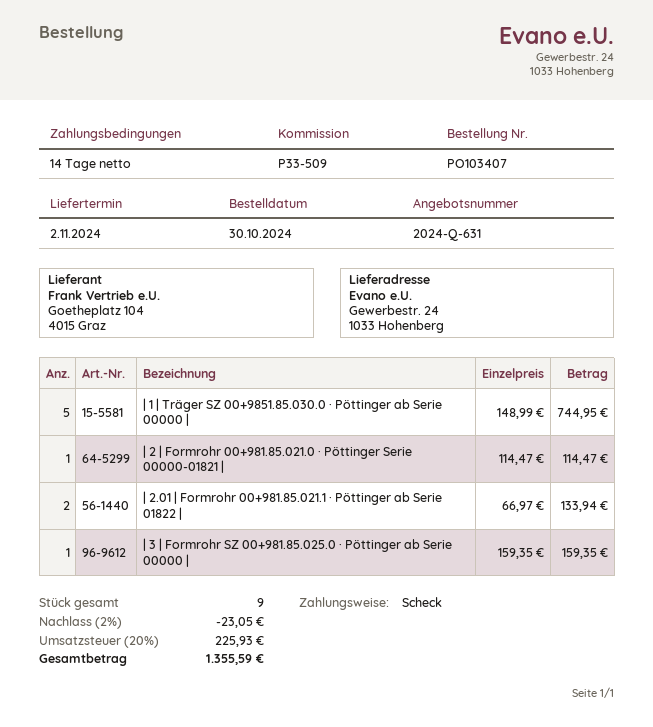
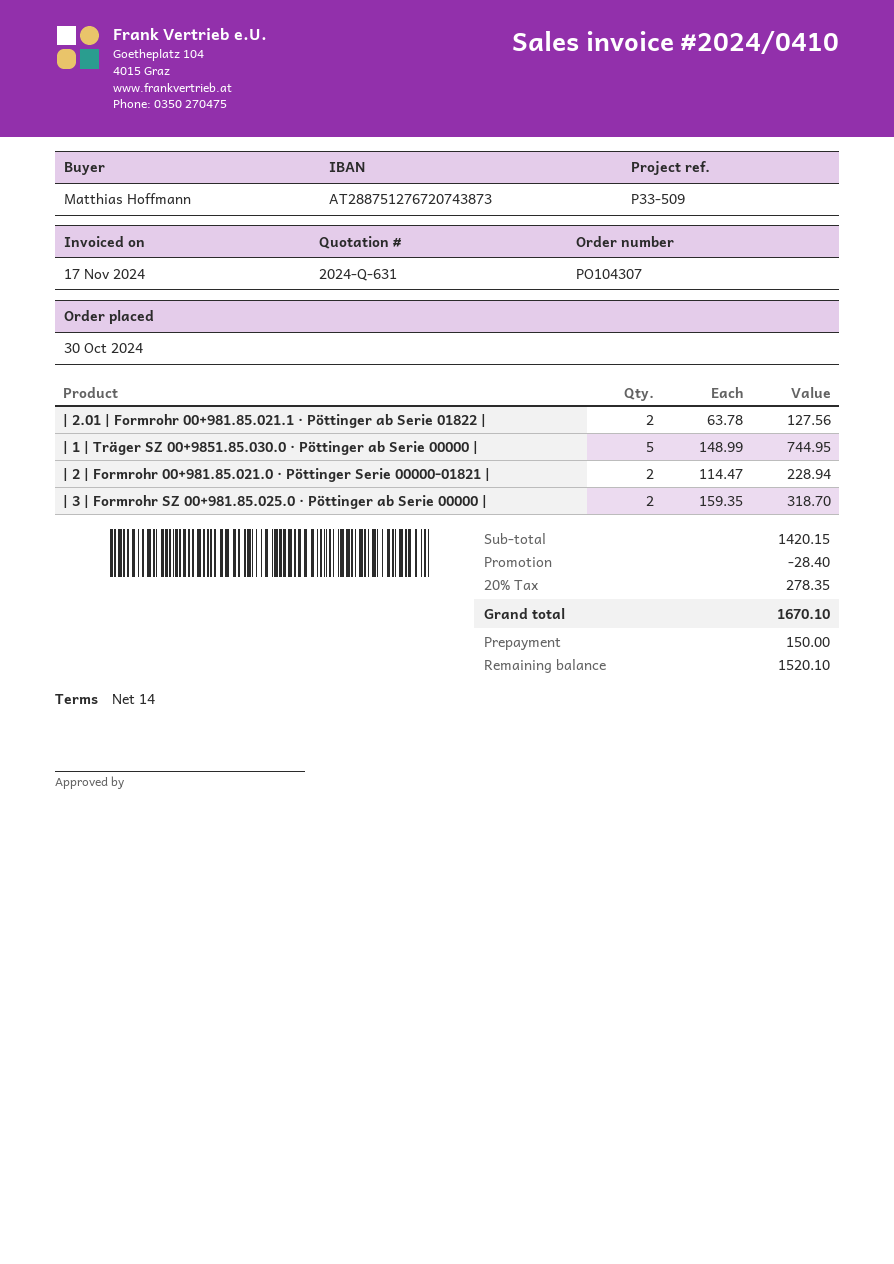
order number: PO103407 -> PO104307
| 2 | Formrohr 00+981.85.021.0 · Pöttinger Serie 00000-01821 |: 1 x 114.47 = 114.47 -> 2 x 114.47 = 228.94
| 2.01 | Formrohr 00+981.85.021.1 · Pöttinger ab Serie 01822 |: 2 x 66.97 = 133.94 -> 2 x 63.78 = 127.56
| 3 | Formrohr SZ 00+981.85.025.0 · Pöttinger ab Serie 00000 |: 1 x 159.35 = 159.35 -> 2 x 159.35 = 318.70
discount: 23.05 -> 28.40
tax: 20% = 225.93 -> 20% = 278.35
total: 1355.59 -> 1670.10

